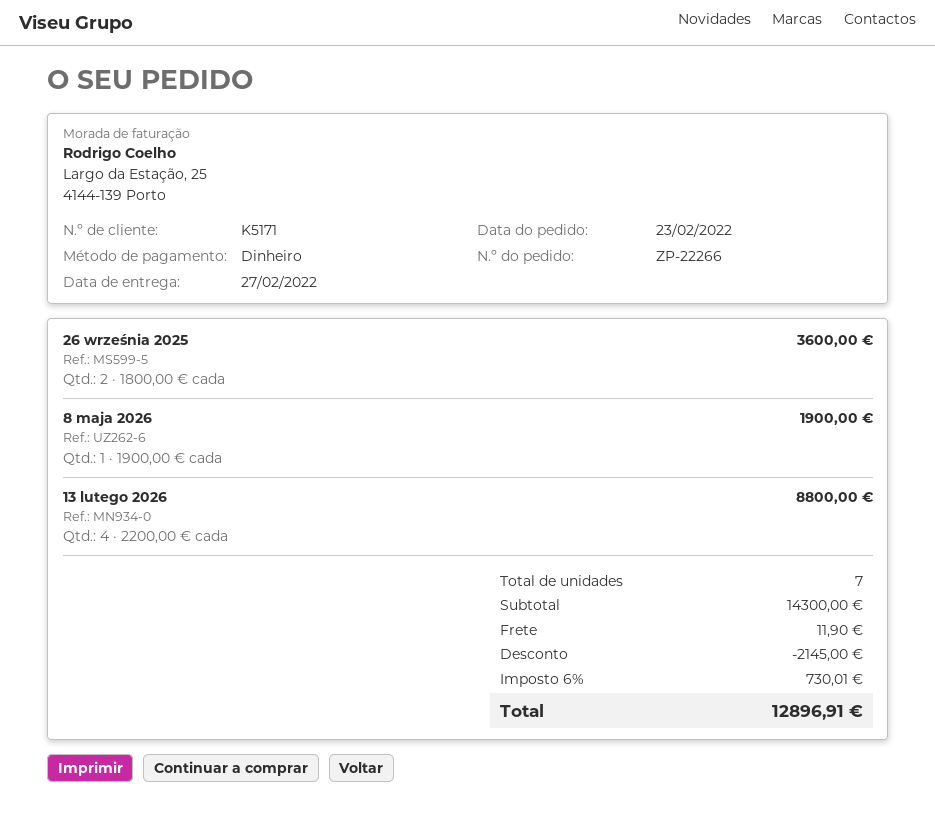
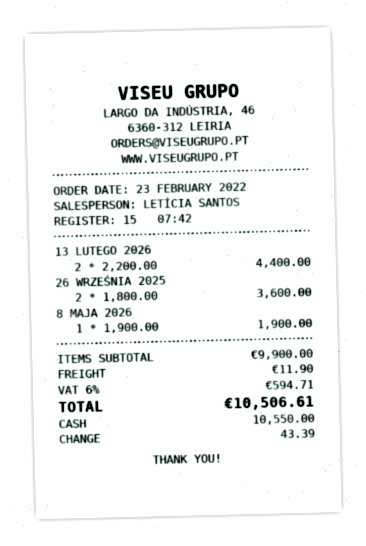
13 lutego 2026: 4 x 2200.00 = 8800.00 -> 2 x 2200.00 = 4400.00
subtotal: 14300.00 -> 9900.00
discount: 2145.00 -> none
tax: 6% = 730.01 -> 6% = 594.71
total: 12896.91 -> 10506.61

